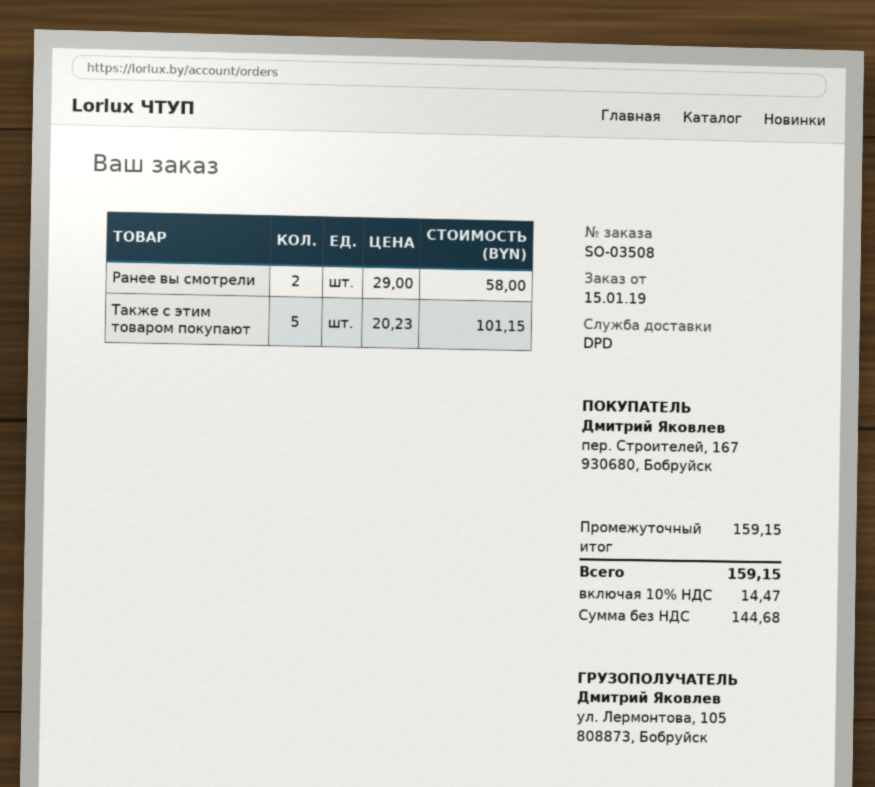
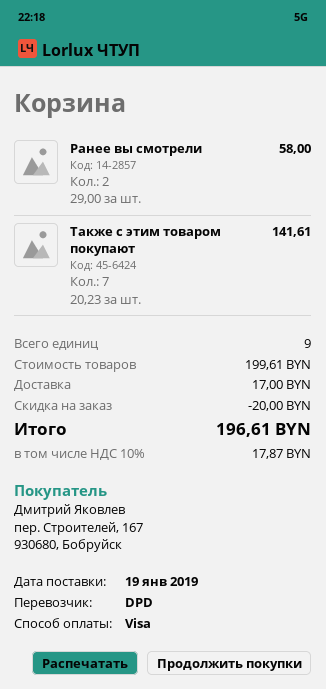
Также с этим товаром покупают: 5 x 20.23 = 101.15 -> 7 x 20.23 = 141.61
subtotal: 159.15 -> 199.61
discount: none -> 20.00
shipping: none -> 17.00
tax: 10% = 14.47 -> 10% = 17.87
total: 159.15 -> 196.61

